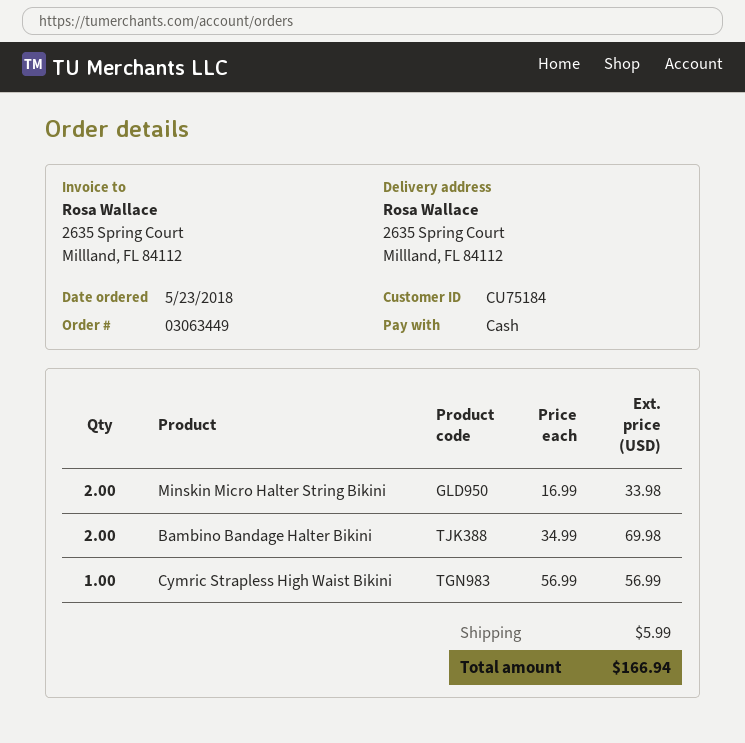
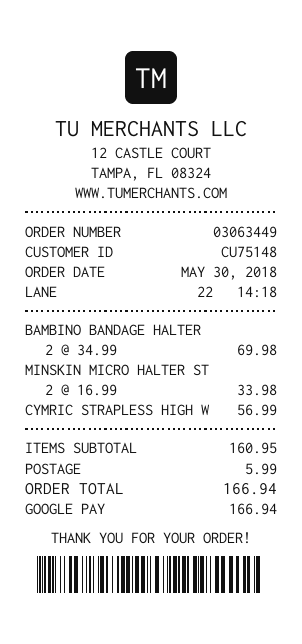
order date: 2018-05-23 -> 2018-05-30
customer number: CU75184 -> CU75148
payment method: cash -> Google Pay

